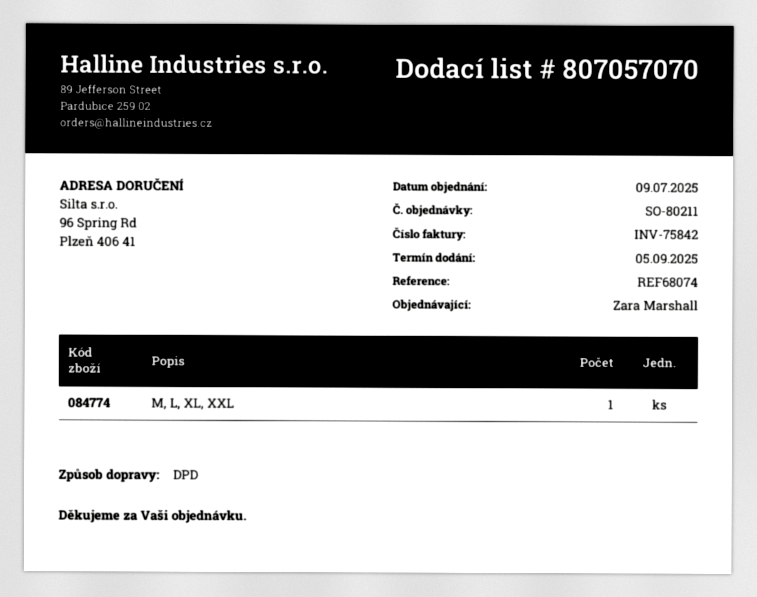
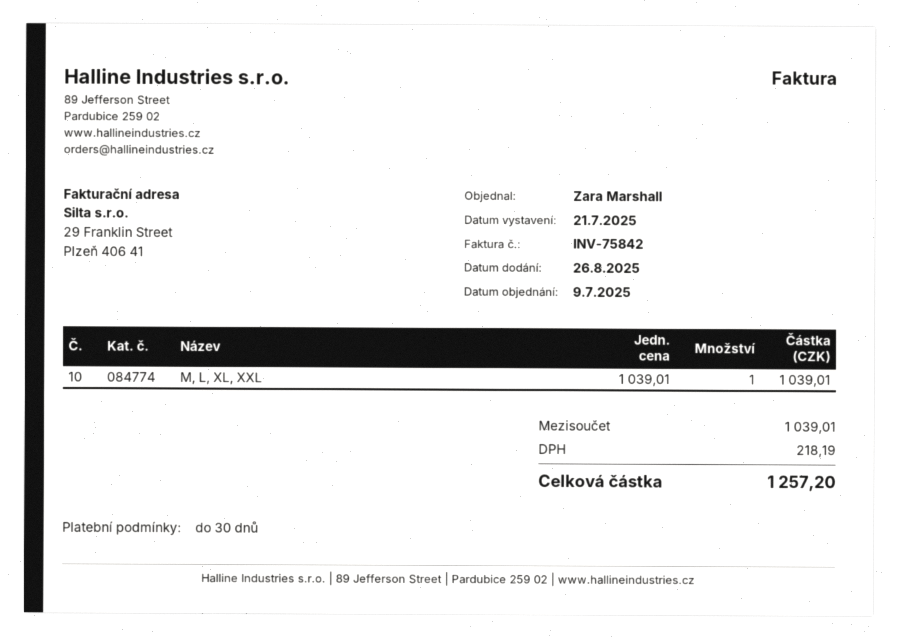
delivery date: 2025-09-05 -> 2025-08-26

